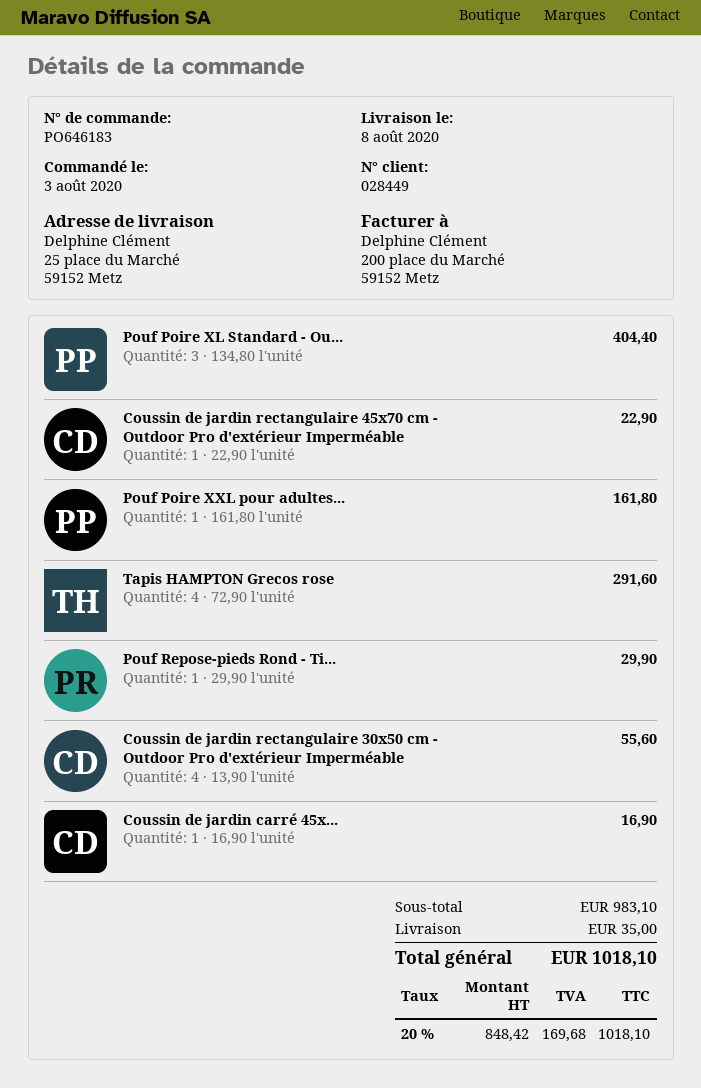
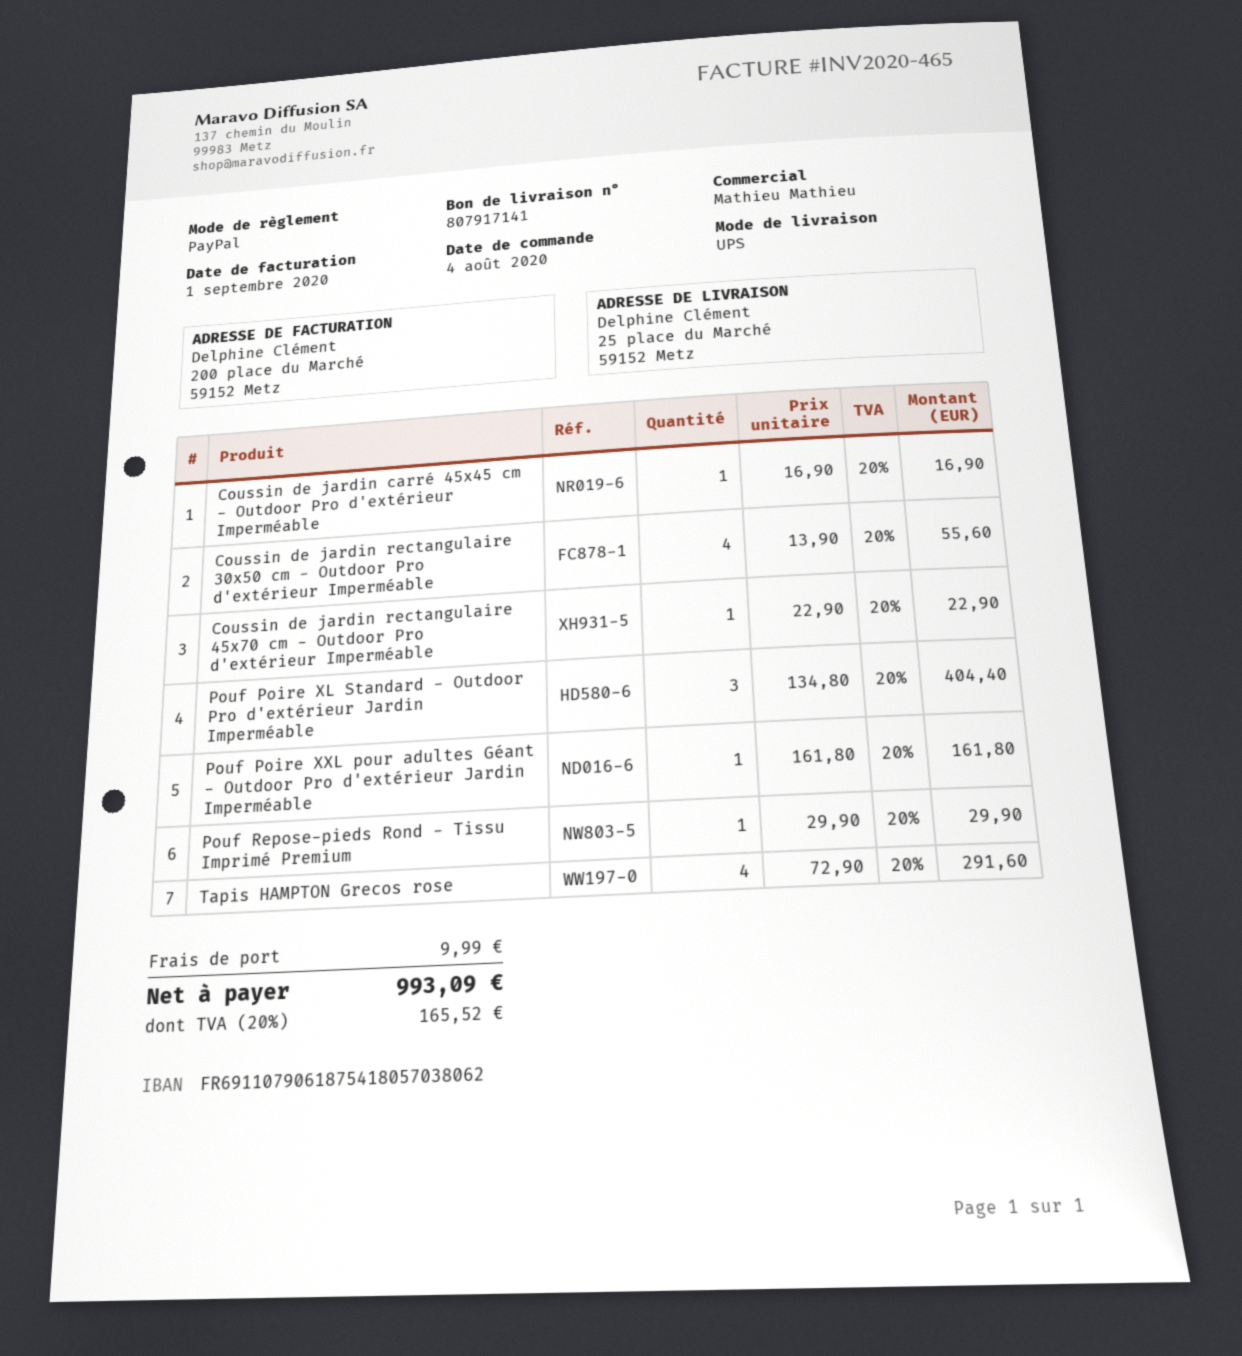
order date: 2020-08-03 -> 2020-08-04
shipping: 35.00 -> 9.99
tax: 20% = 169.68 -> 20% = 165.52
total: 1018.10 -> 993.09

